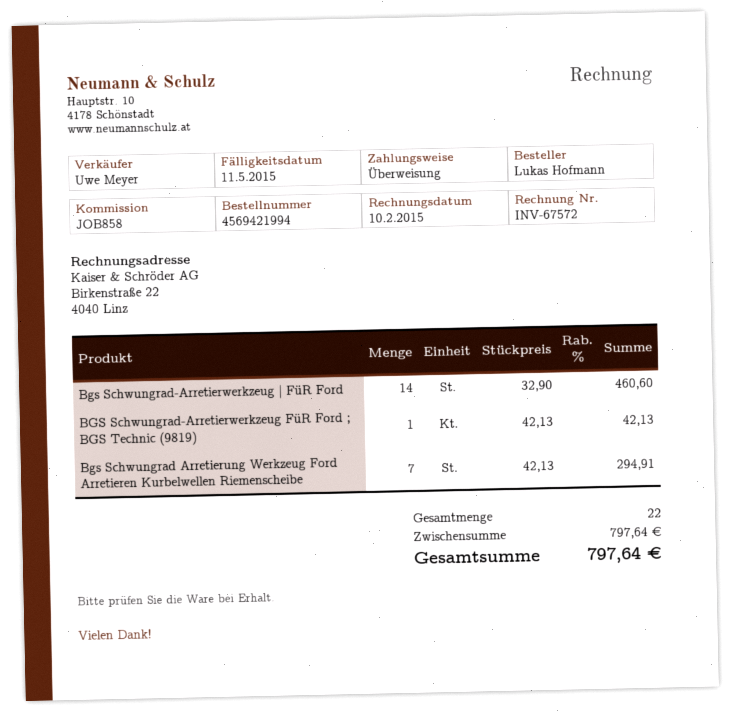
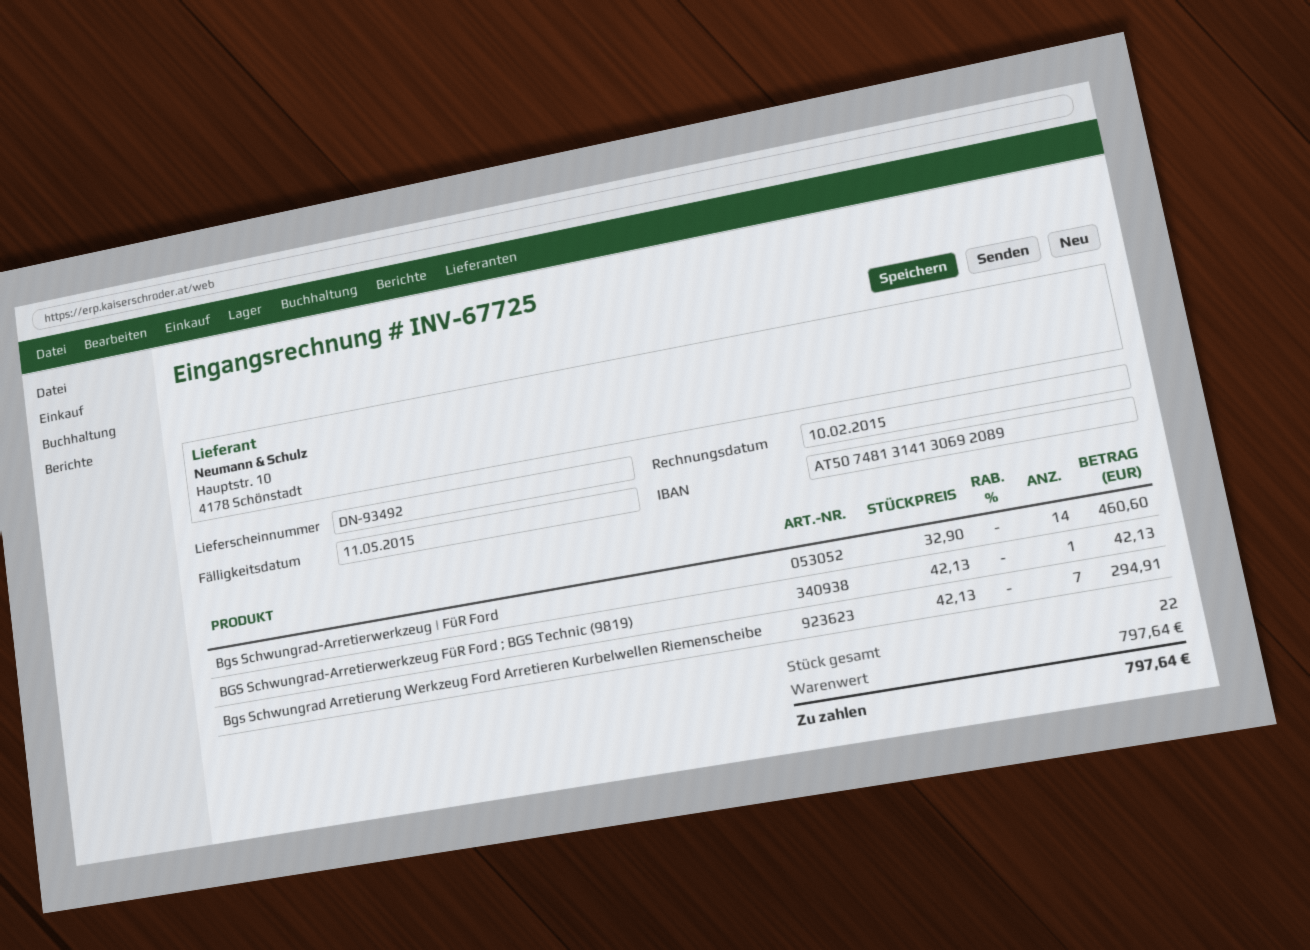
invoice number: INV-67572 -> INV-67725

